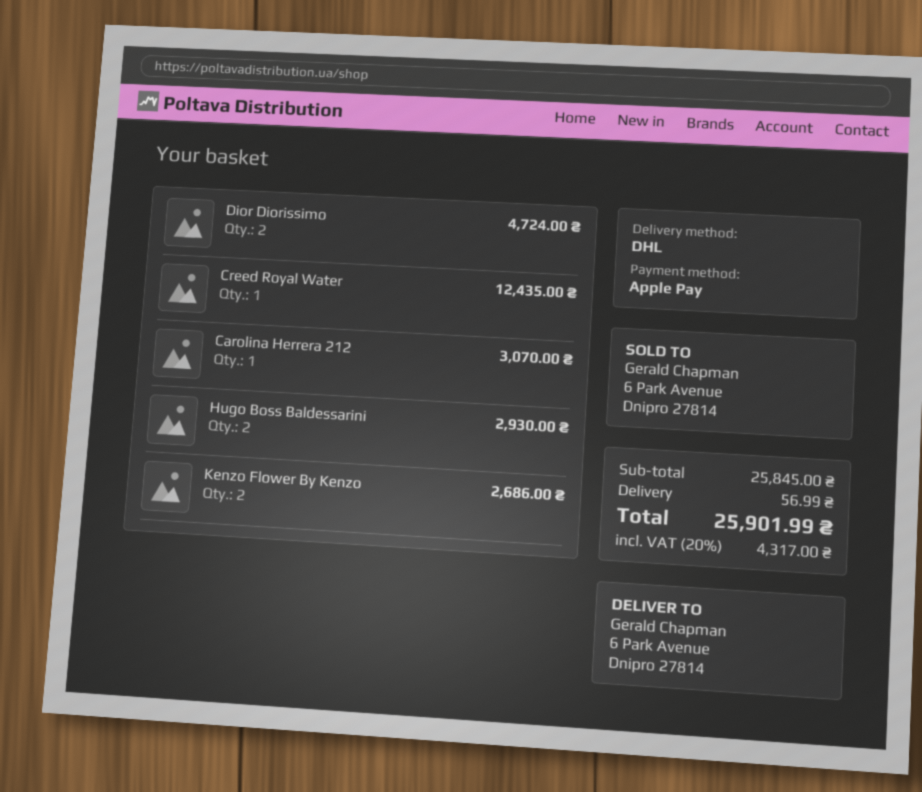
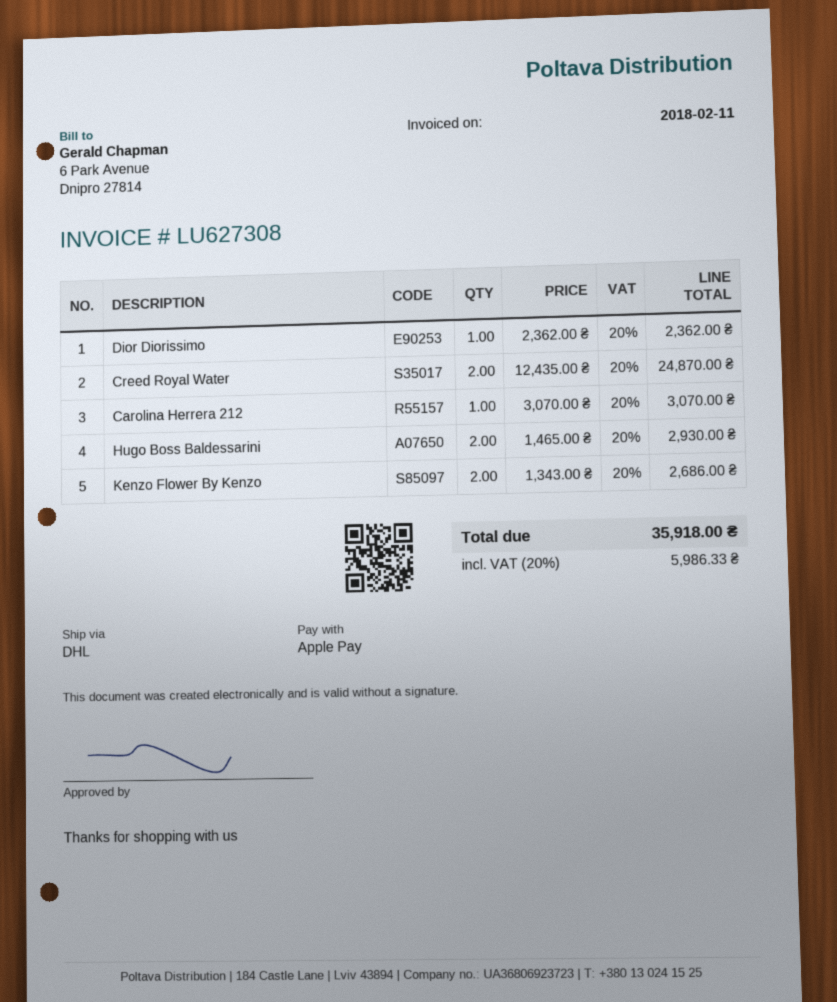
Dior Diorissimo: 2 for 4724.00 -> 1 for 2362.00
Creed Royal Water: 1 for 12435.00 -> 2 for 24870.00
shipping: 56.99 -> none
tax: 20% = 4317.00 -> 20% = 5986.33
total: 25901.99 -> 35918.00

